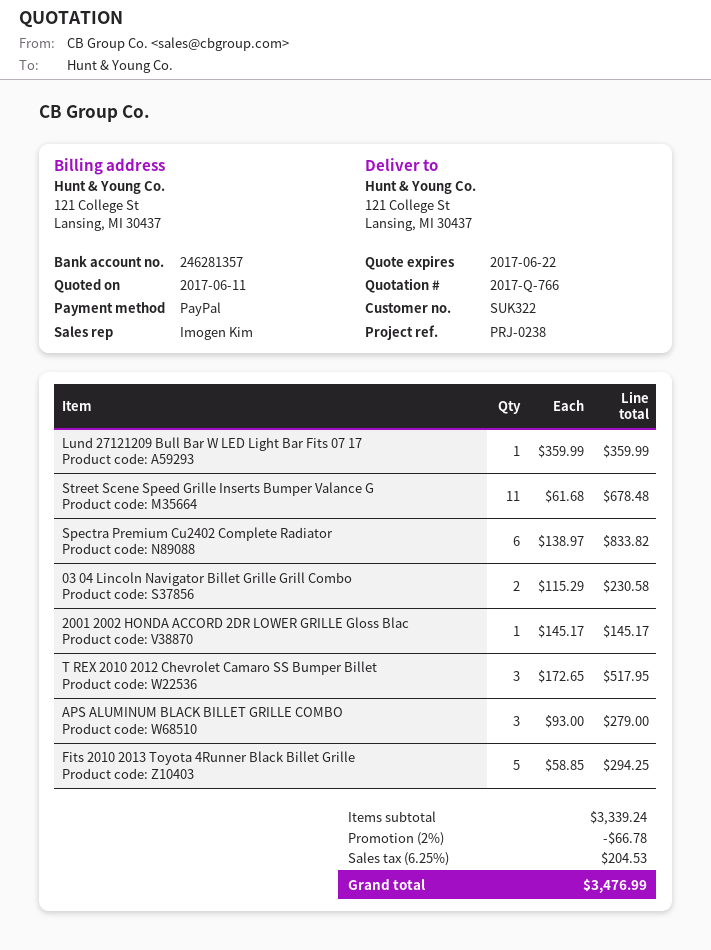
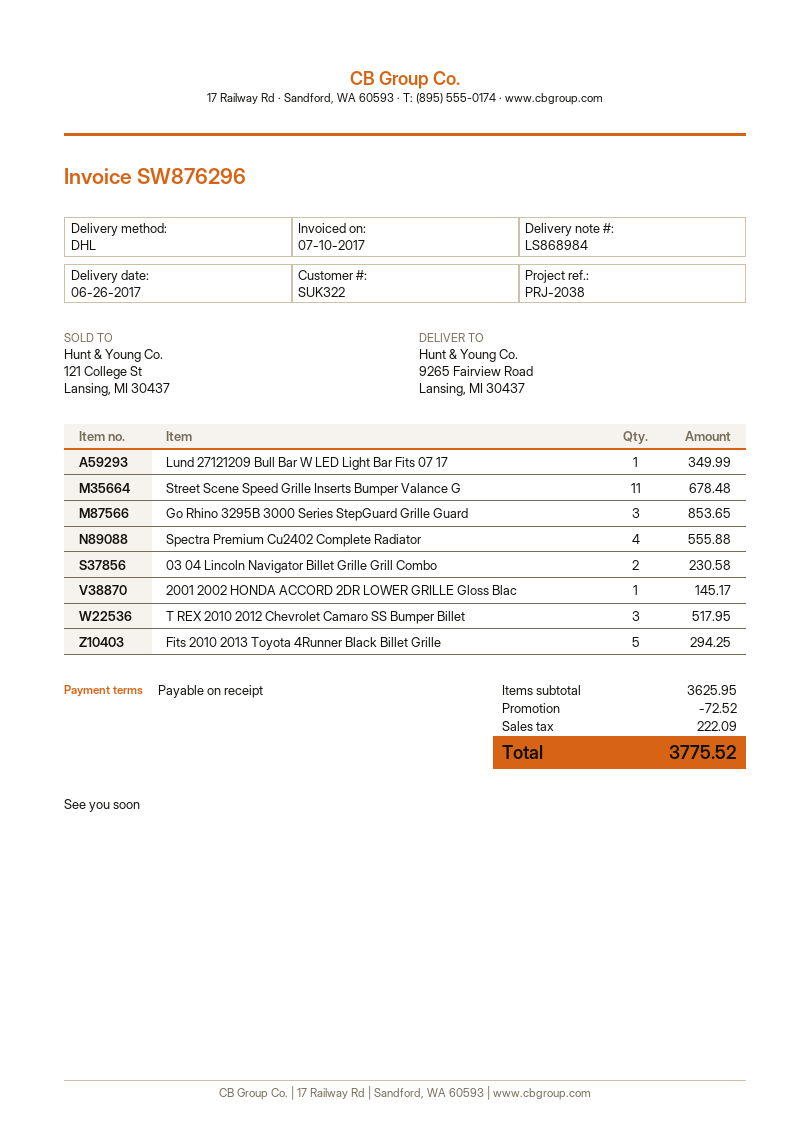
reference: PRJ-0238 -> PRJ-2038
ship to: 121 College St, Lansing, MI 30437 -> 9265 Fairview Road, Lansing, MI 30437
Lund 27121209 Bull Bar W LED Light Bar Fits 07 17: 1 for 359.99 -> 1 for 349.99
Spectra Premium Cu2402 Complete Radiator: 6 for 833.82 -> 4 for 555.88
APS ALUMINUM BLACK BILLET GRILLE COMBO: 3 for 279.00 -> none
Go Rhino 3295B 3000 Series StepGuard Grille Guard: none -> 3 for 853.65
subtotal: 3339.24 -> 3625.95
discount: 66.78 -> 72.52
tax: 204.53 -> 222.09
total: 3476.99 -> 3775.52

